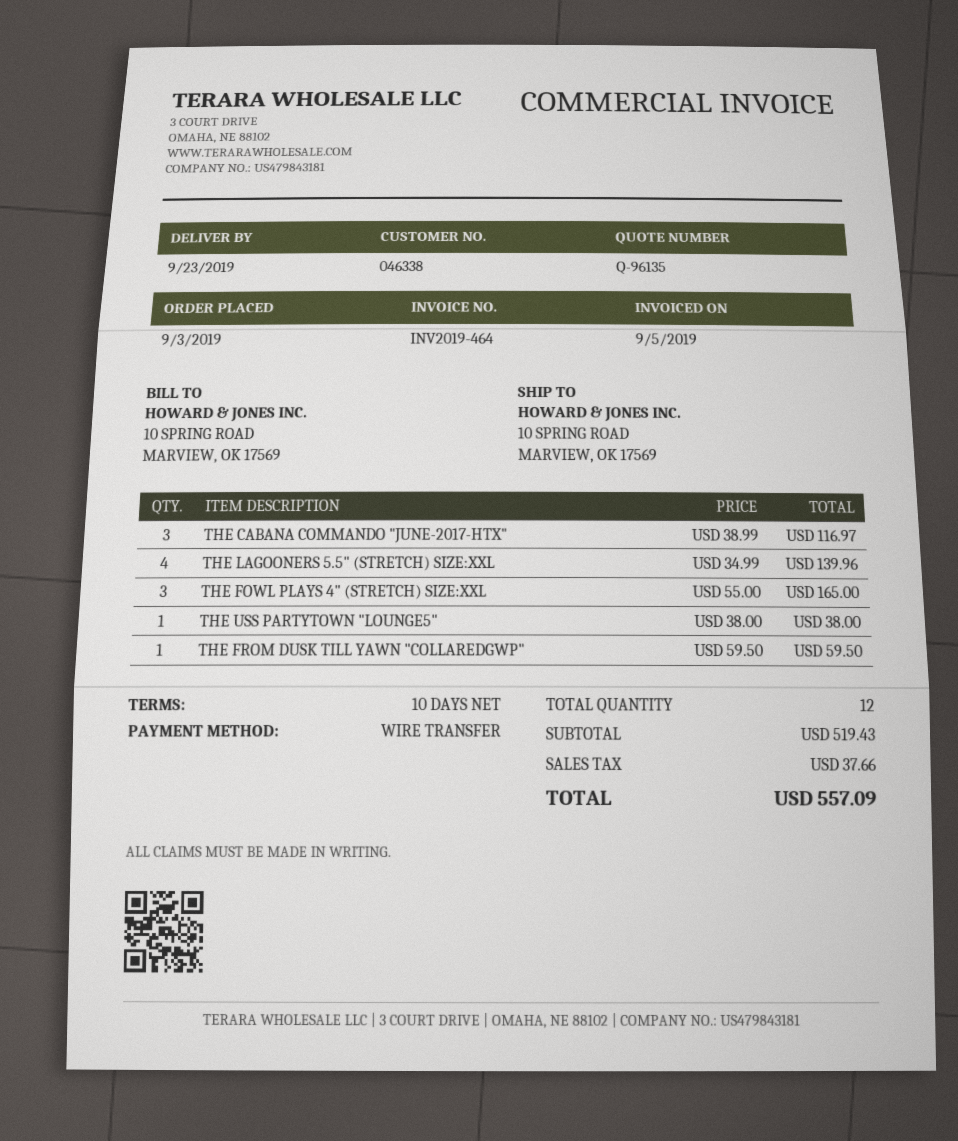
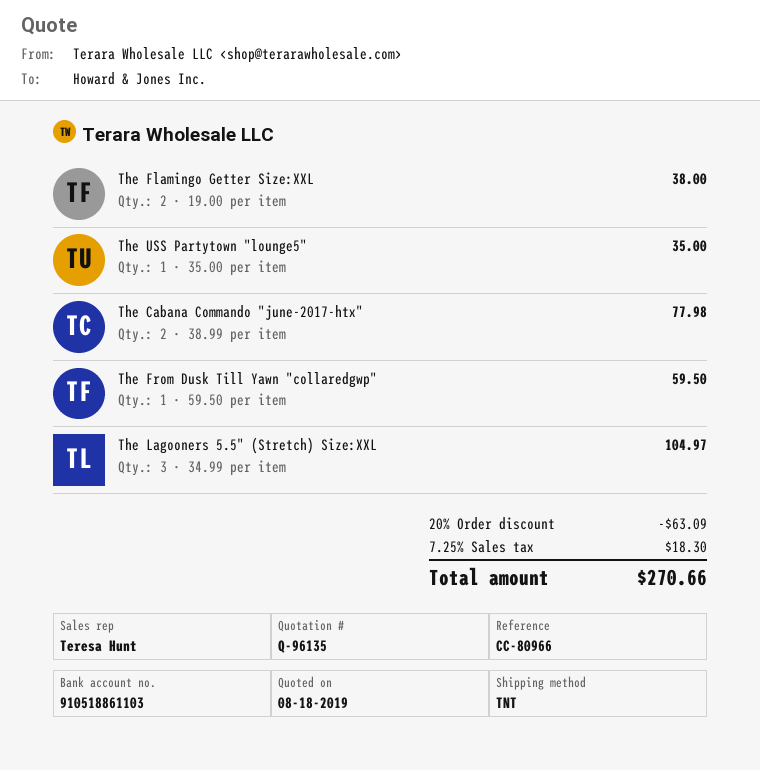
THE CABANA COMMANDO "JUNE-2017-HTX": 3 x 38.99 = 116.97 -> 2 x 38.99 = 77.98
THE LAGOONERS 5.5" (STRETCH) SIZE:XXL: 4 x 34.99 = 139.96 -> 3 x 34.99 = 104.97
THE FOWL PLAYS 4" (STRETCH) SIZE:XXL: 3 x 55.00 = 165.00 -> none
THE USS PARTYTOWN "LOUNGE5": 1 x 38.00 = 38.00 -> 1 x 35.00 = 35.00
The Flamingo Getter Size:XXL: none -> 2 x 19.00 = 38.00
discount: none -> 20% = 63.09
tax: 37.66 -> 18.30
total: 557.09 -> 270.66

